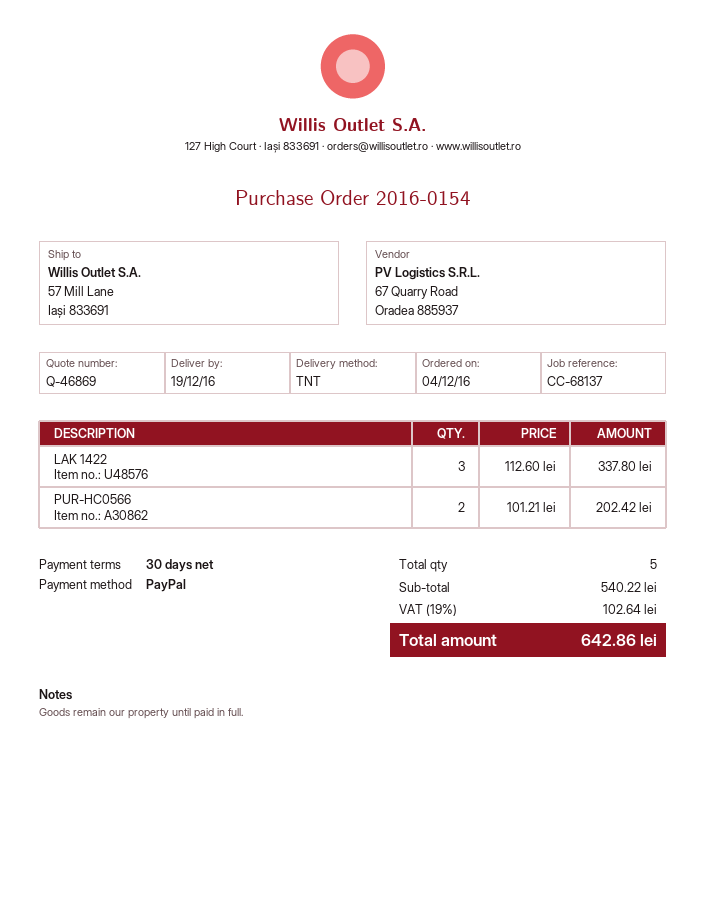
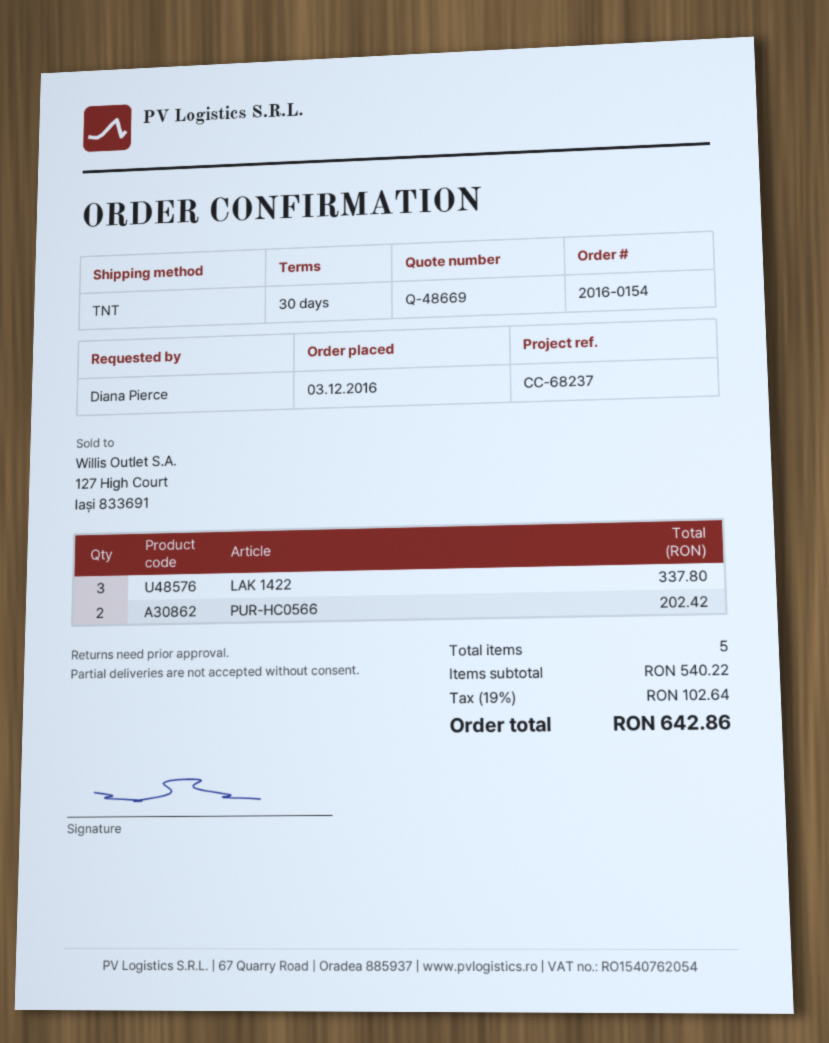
quote number: Q-46869 -> Q-48669
order date: 2016-12-04 -> 2016-12-03
reference: CC-68137 -> CC-68237

